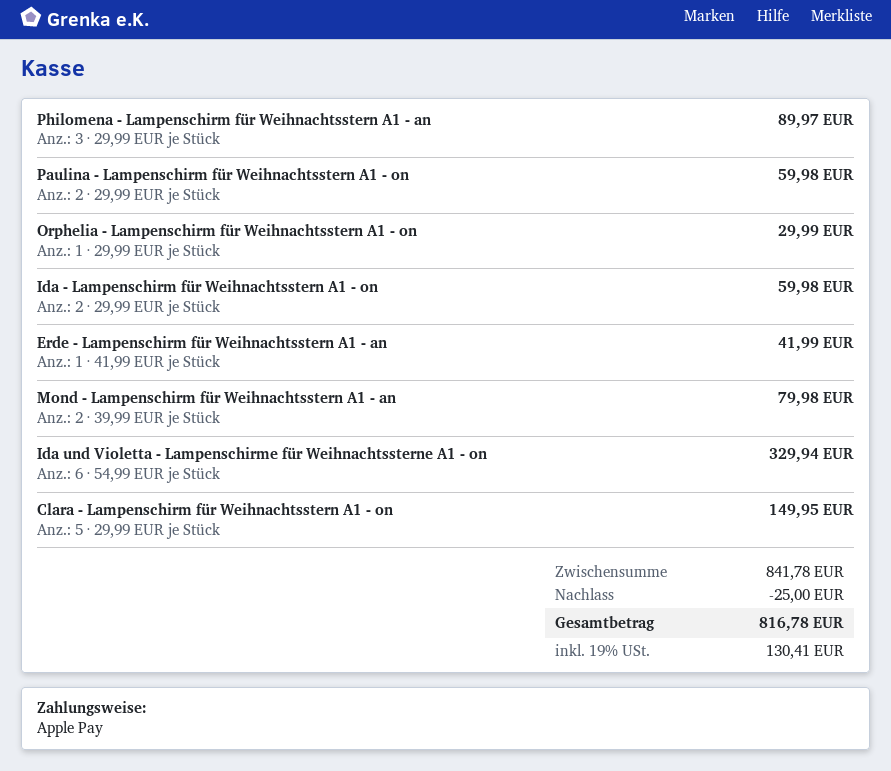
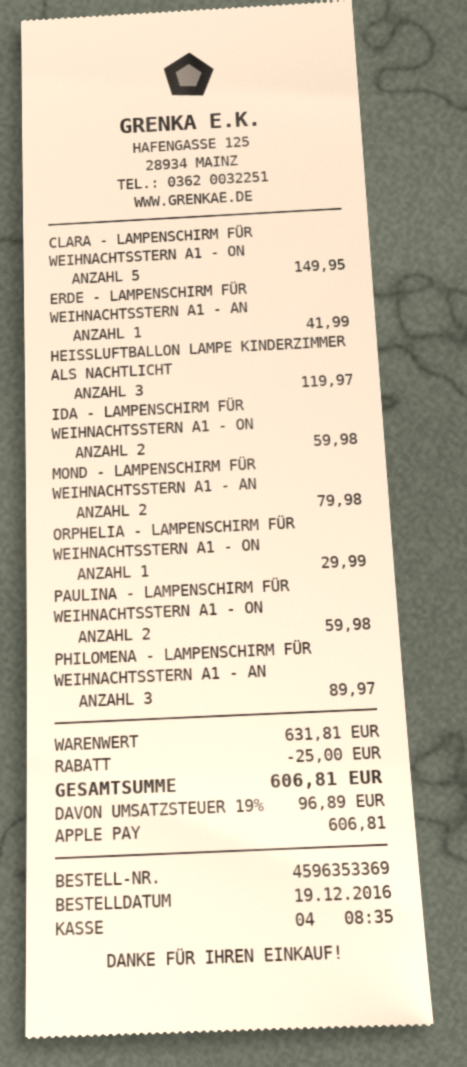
Ida und Violetta - Lampenschirme für Weihnachtssterne A1 - on: 6 for 329.94 -> none
HEISSLUFTBALLON LAMPE KINDERZIMMER ALS NACHTLICHT: none -> 3 for 119.97
subtotal: 841.78 -> 631.81
tax: 19% = 130.41 -> 19% = 96.89
total: 816.78 -> 606.81

